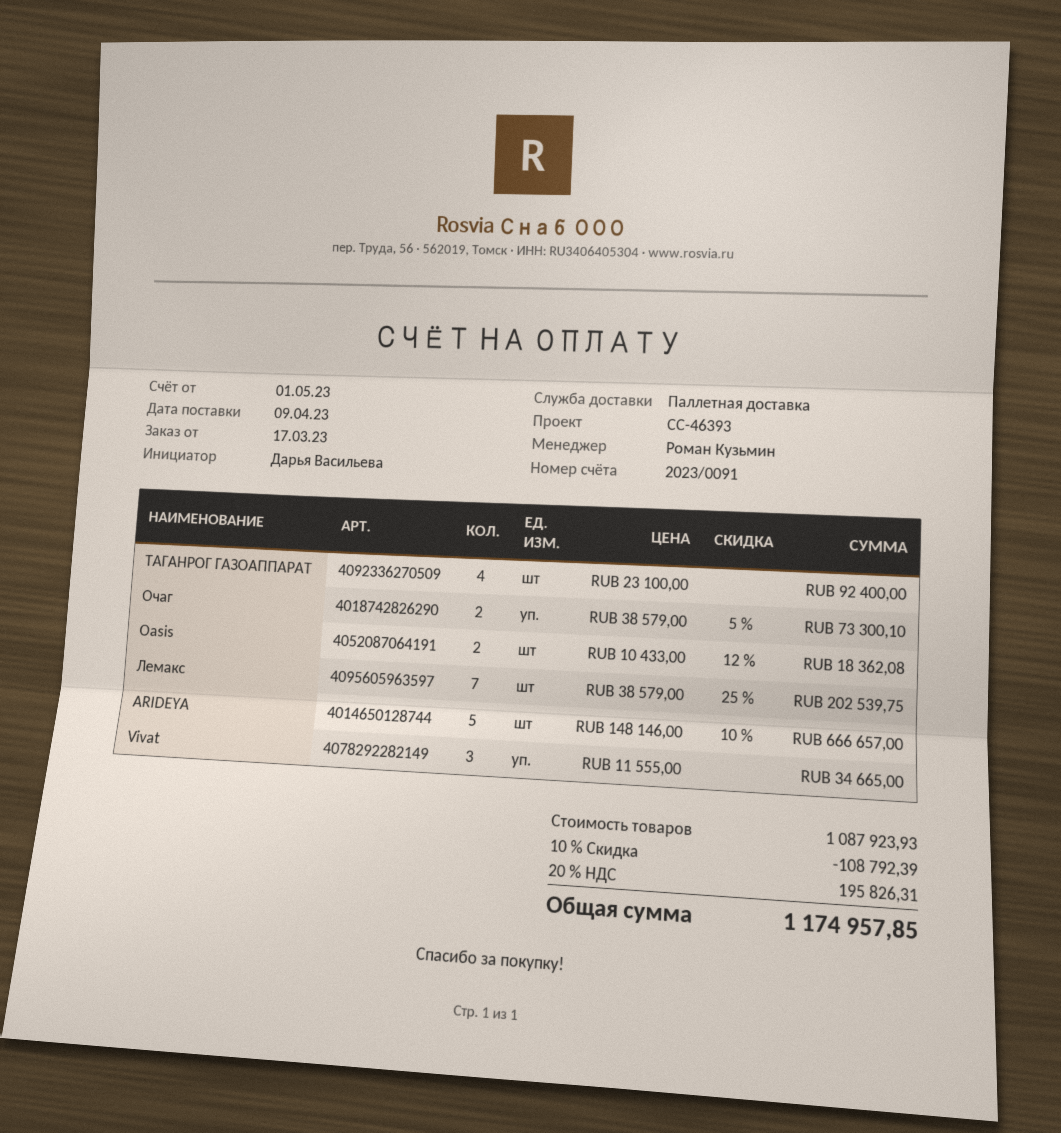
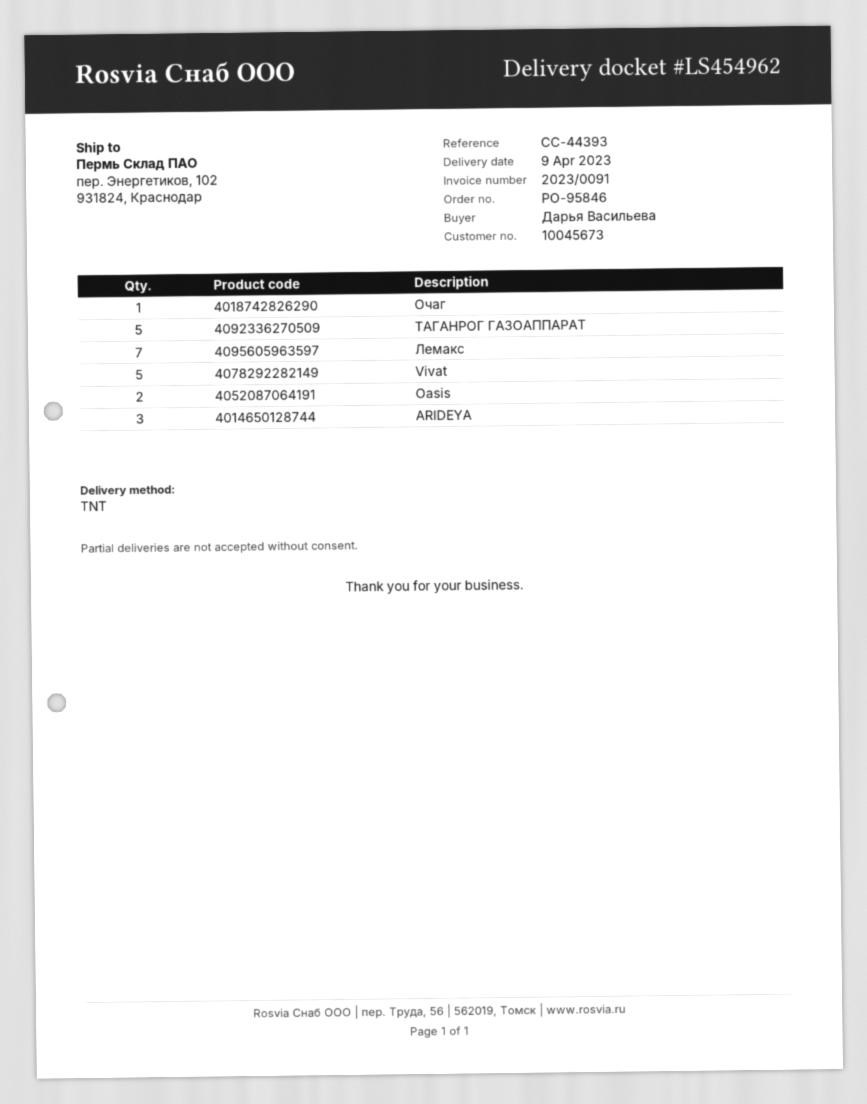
reference: CC-46393 -> CC-44393
shipping method: pallet freight -> TNT
ТАГАНРОГ ГАЗОАППАРАТ: 4 -> 5
Очаг: 2 -> 1
ARIDEYA: 5 -> 3
Vivat: 3 -> 5

